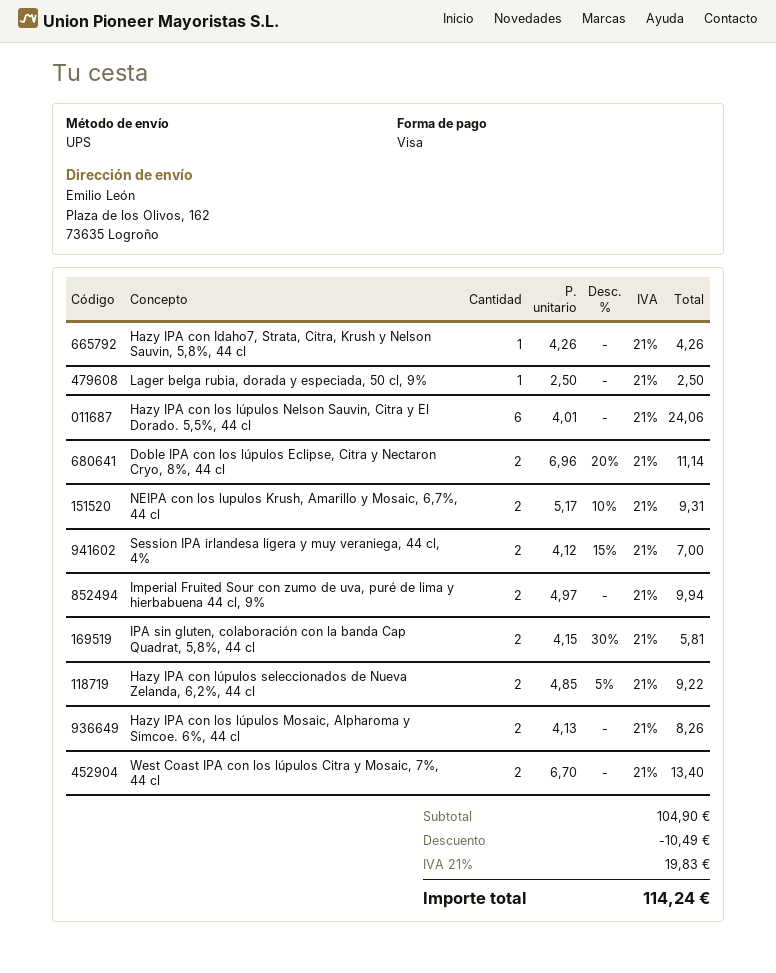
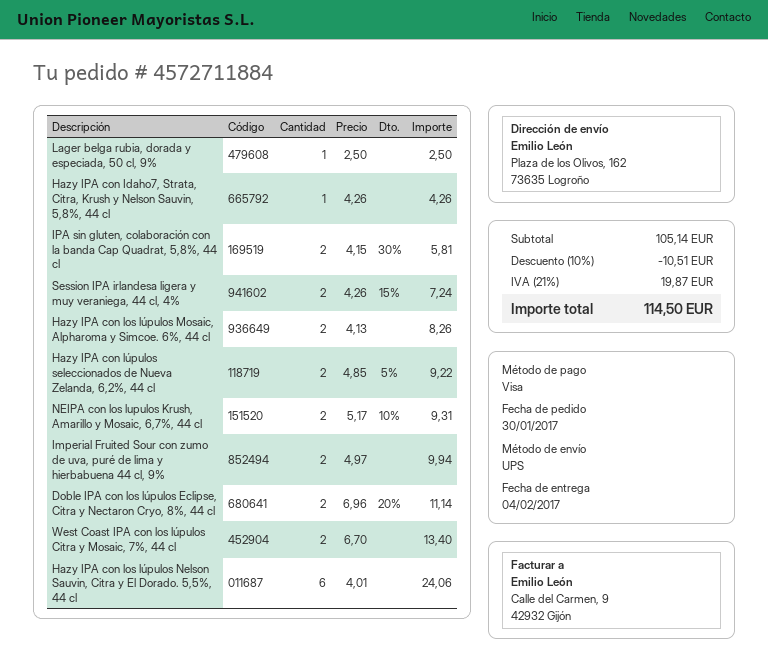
Session IPA irlandesa ligera y muy veraniega, 44 cl, 4%: 2 x 4.12 - 15% = 7.00 -> 2 x 4.26 - 15% = 7.24
subtotal: 104.90 -> 105.14
discount: 10.49 -> 10.51
tax: 21% = 19.83 -> 21% = 19.87
total: 114.24 -> 114.50

